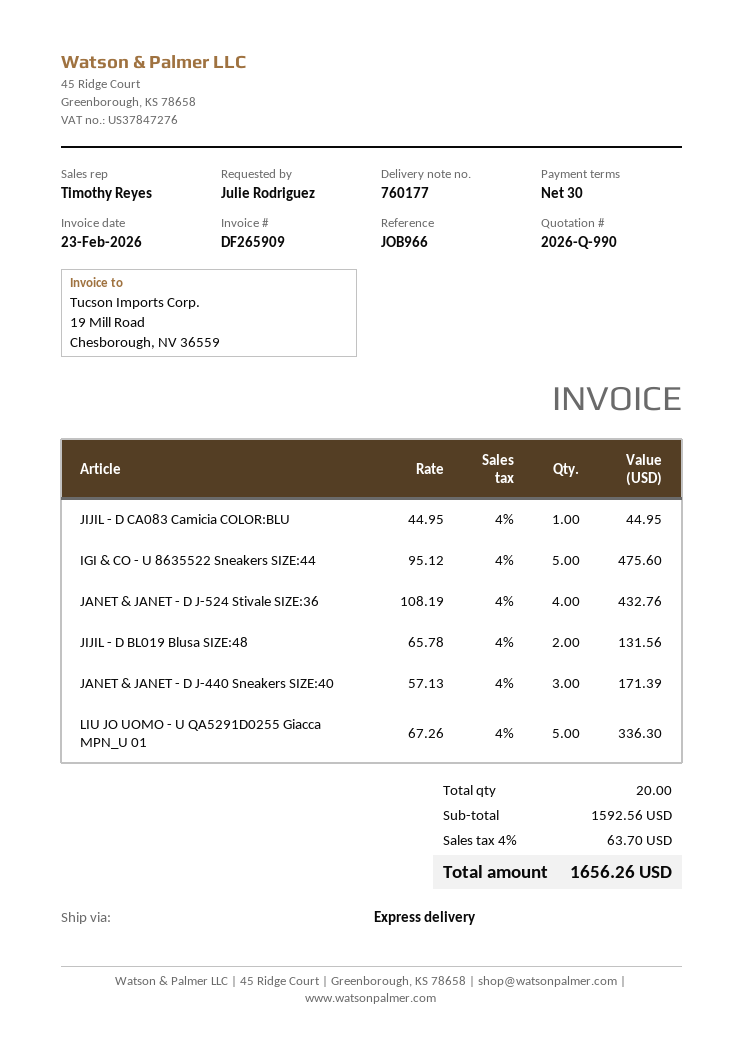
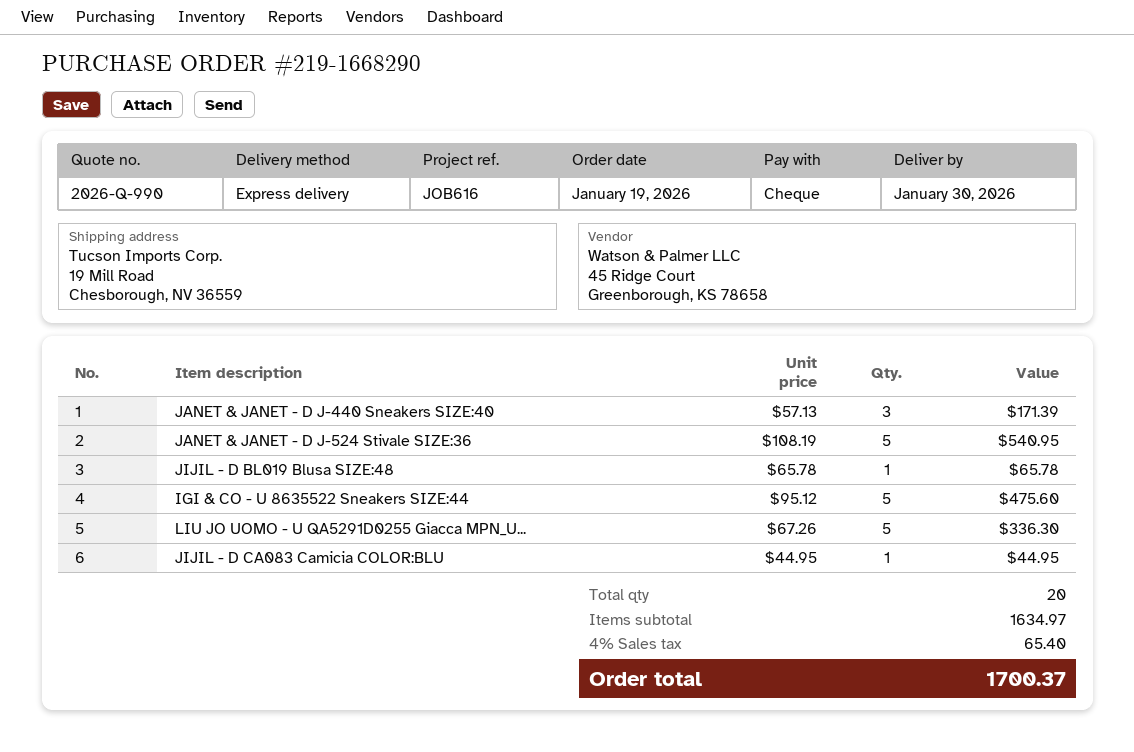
reference: JOB966 -> JOB616
JANET & JANET - D J-524 Stivale SIZE:36: 4 x 108.19 = 432.76 -> 5 x 108.19 = 540.95
JIJIL - D BL019 Blusa SIZE:48: 2 x 65.78 = 131.56 -> 1 x 65.78 = 65.78
subtotal: 1592.56 -> 1634.97
tax: 4% = 63.70 -> 4% = 65.40
total: 1656.26 -> 1700.37

